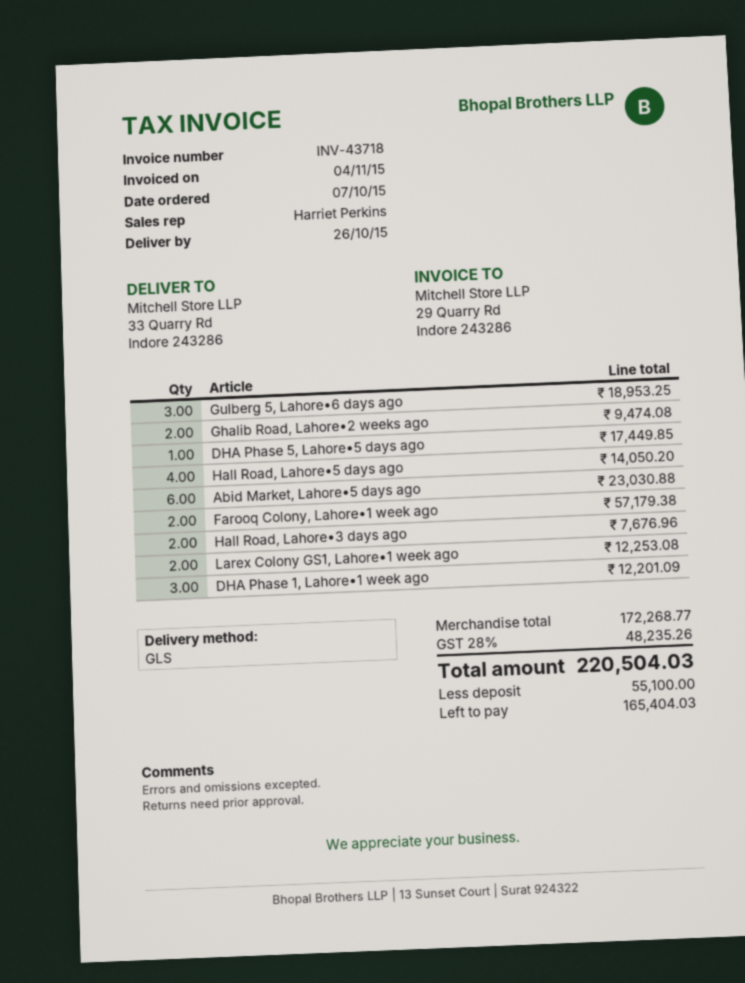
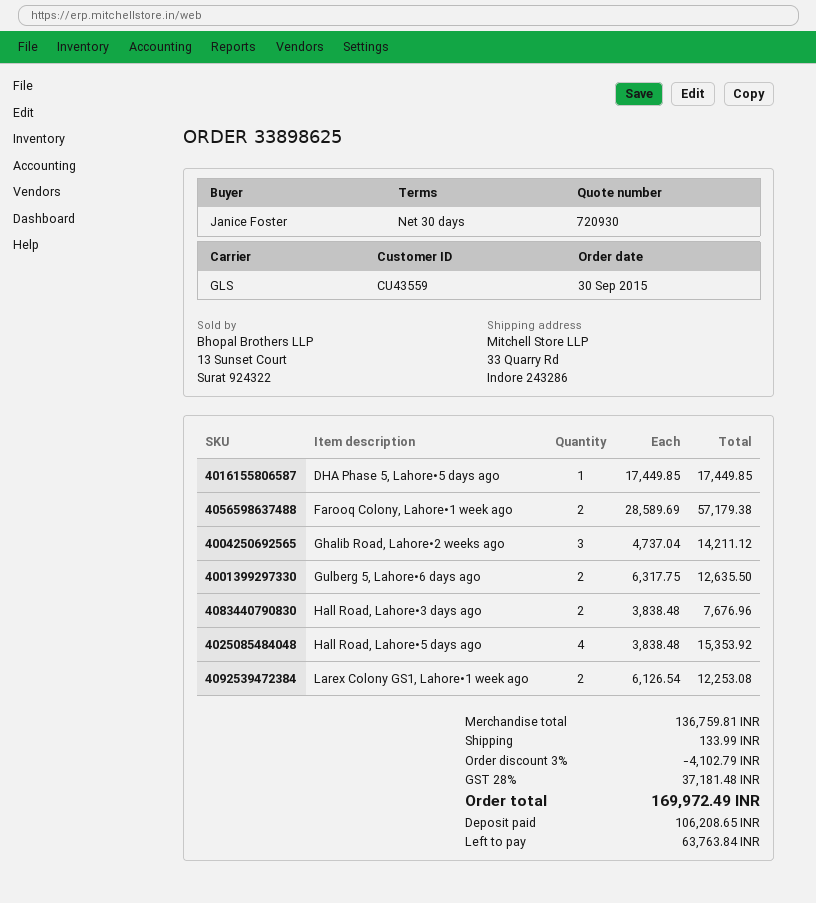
order date: 2015-10-07 -> 2015-09-30
Gulberg 5, Lahore•6 days ago: 3 for 18953.25 -> 2 for 12635.50
Ghalib Road, Lahore•2 weeks ago: 2 for 9474.08 -> 3 for 14211.12
Hall Road, Lahore•5 days ago: 4 for 14050.20 -> 4 for 15353.92
Abid Market, Lahore•5 days ago: 6 for 23030.88 -> none
DHA Phase 1, Lahore•1 week ago: 3 for 12201.09 -> none
subtotal: 172268.77 -> 136759.81
discount: none -> 3% = 4102.79
shipping: none -> 133.99
tax: 28% = 48235.26 -> 28% = 37181.48
total: 220504.03 -> 169972.49
deposit: 55100.00 -> 106208.65
balance: 165404.03 -> 63763.84

